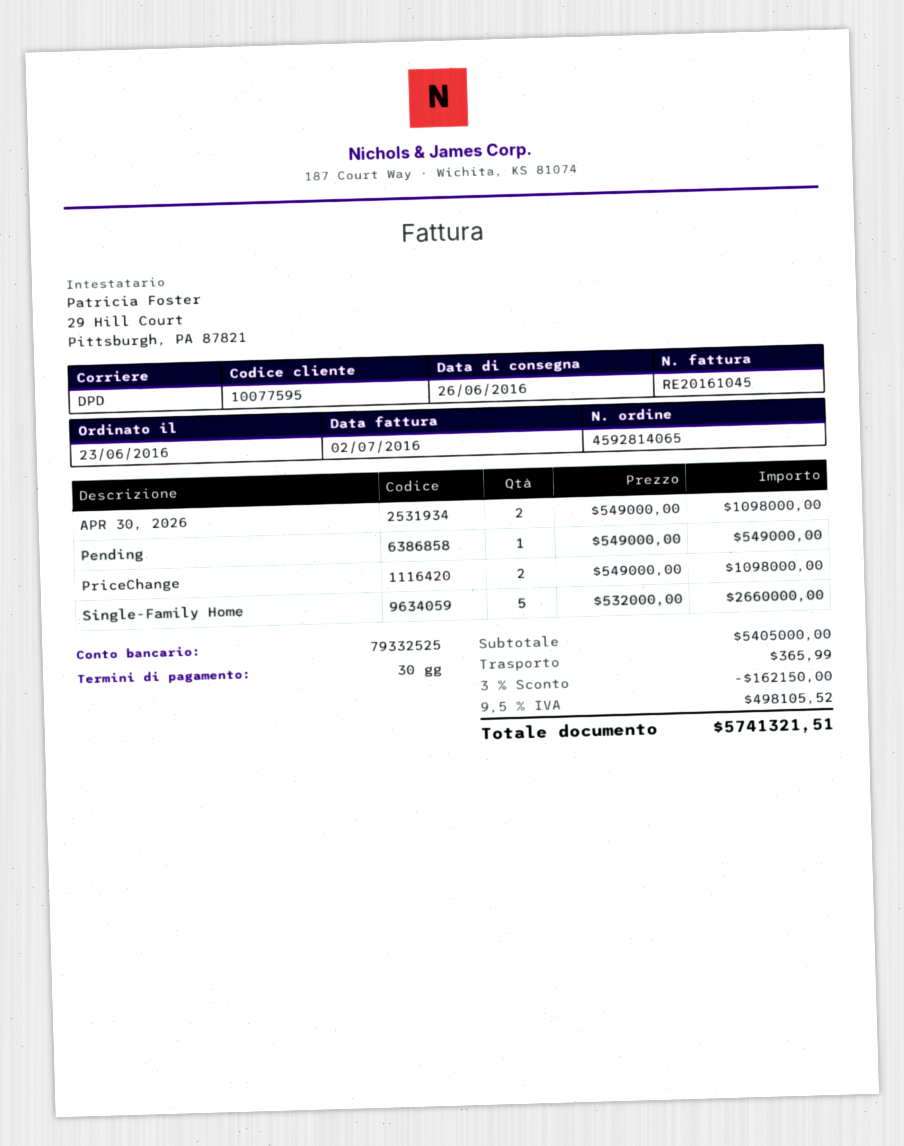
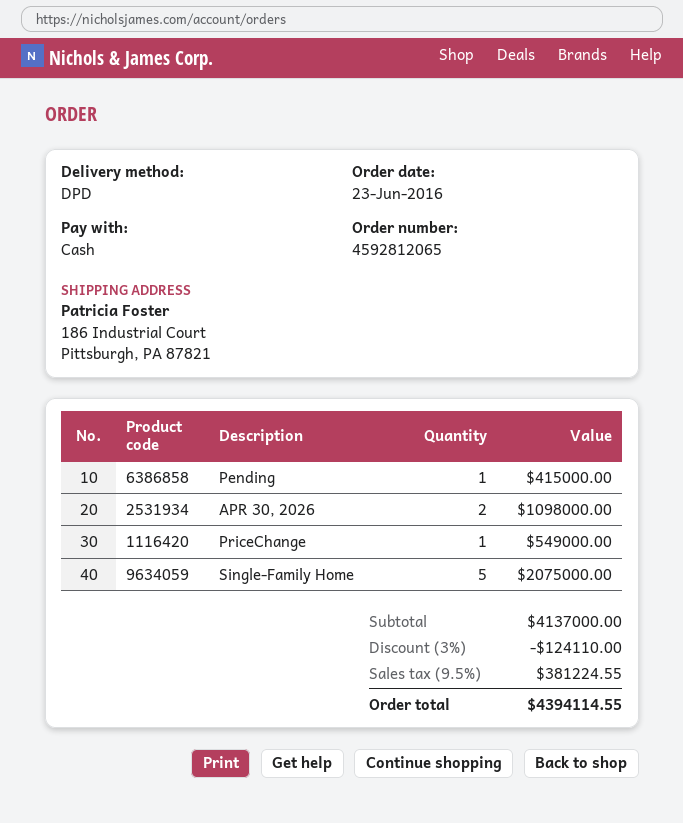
order number: 4592814065 -> 4592812065
Pending: 1 for 549000.00 -> 1 for 415000.00
PriceChange: 2 for 1098000.00 -> 1 for 549000.00
Single-Family Home: 5 for 2660000.00 -> 5 for 2075000.00
subtotal: 5405000.00 -> 4137000.00
discount: 3% = 162150.00 -> 3% = 124110.00
shipping: 365.99 -> none
tax: 9.5% = 498105.52 -> 9.5% = 381224.55
total: 5741321.51 -> 4394114.55

